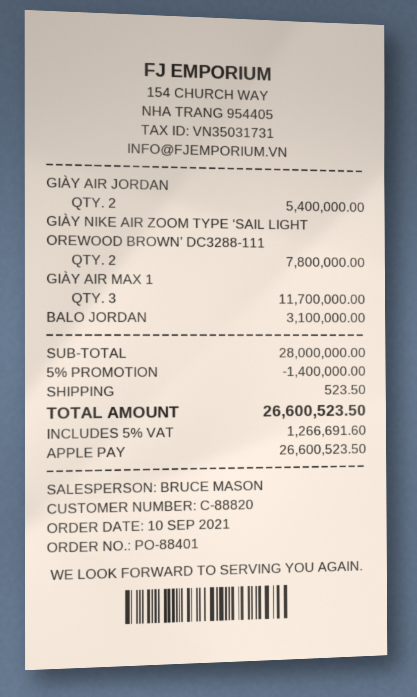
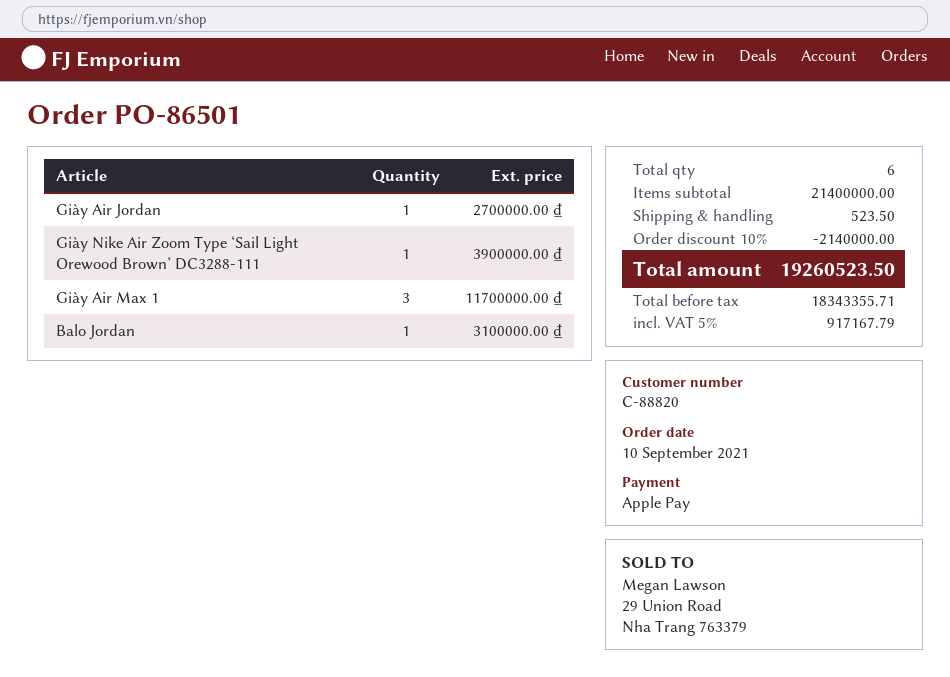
order number: PO-88401 -> PO-86501
GIÀY AIR JORDAN: 2 for 5400000.00 -> 1 for 2700000.00
GIÀY NIKE AIR ZOOM TYPE ‘SAIL LIGHT OREWOOD BROWN’ DC3288-111: 2 for 7800000.00 -> 1 for 3900000.00
subtotal: 28000000.00 -> 21400000.00
discount: 5% = 1400000.00 -> 10% = 2140000.00
tax: 5% = 1266691.60 -> 5% = 917167.79
total: 26600523.50 -> 19260523.50

